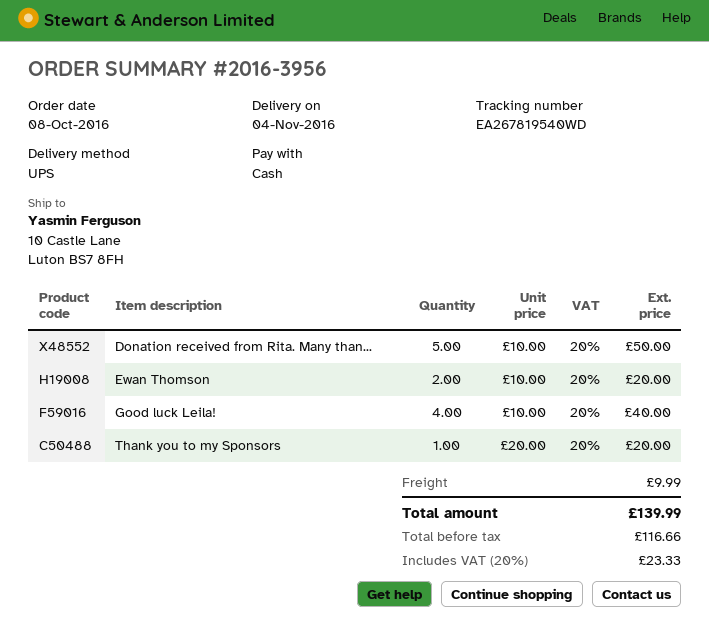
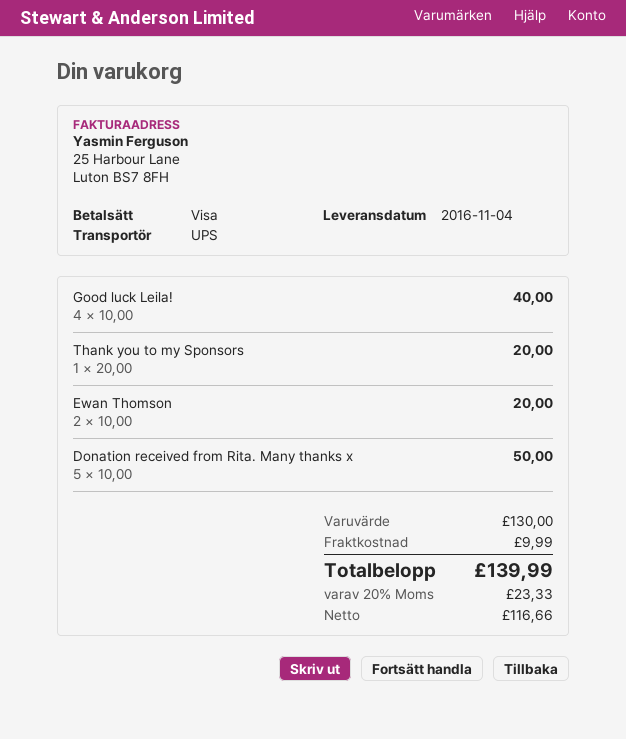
payment method: cash -> Visa

